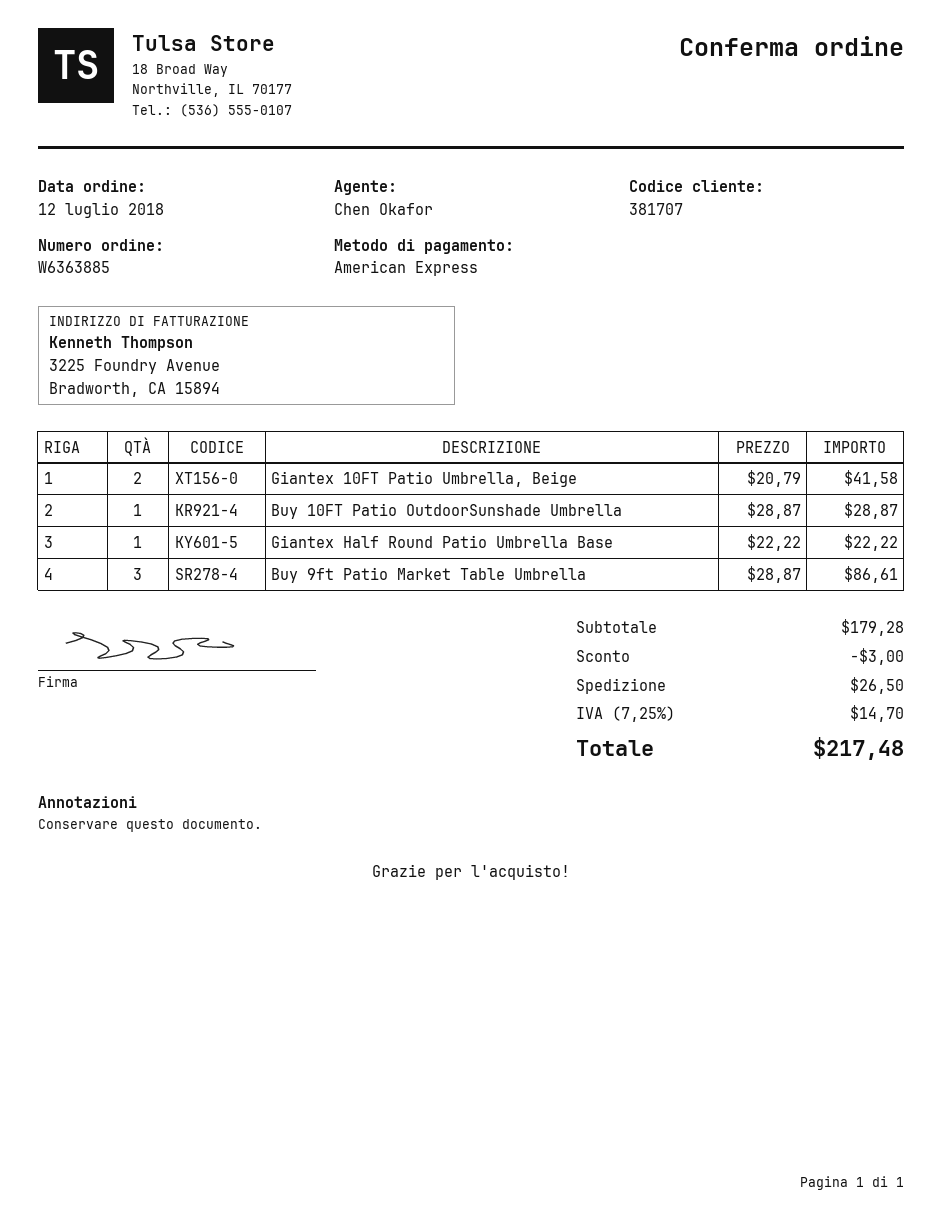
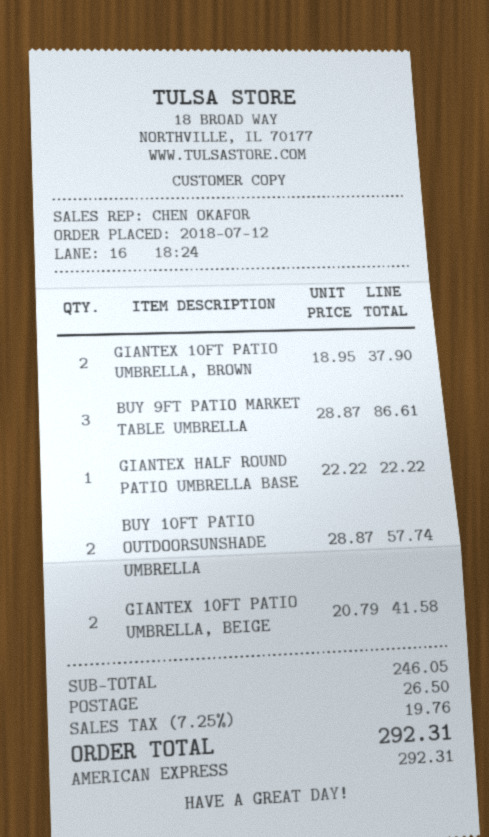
Buy 10FT Patio OutdoorSunshade Umbrella: 1 x 28.87 = 28.87 -> 2 x 28.87 = 57.74
GIANTEX 10FT PATIO UMBRELLA, BROWN: none -> 2 x 18.95 = 37.90
subtotal: 179.28 -> 246.05
discount: 3.00 -> none
tax: 7.25% = 14.70 -> 7.25% = 19.76
total: 217.48 -> 292.31

